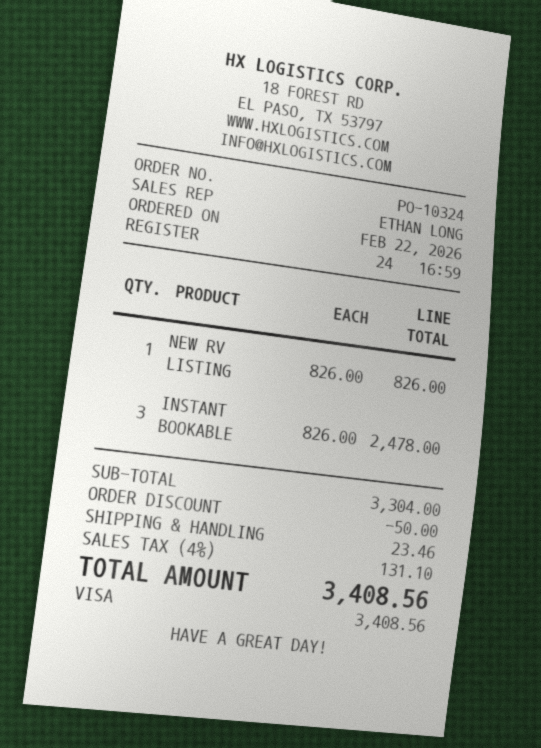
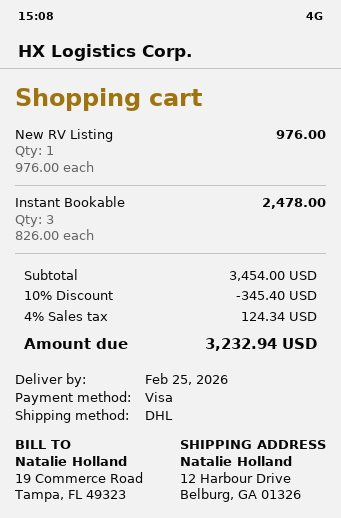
NEW RV LISTING: 1 x 826.00 = 826.00 -> 1 x 976.00 = 976.00
subtotal: 3304.00 -> 3454.00
discount: 50.00 -> 345.40
shipping: 23.46 -> none
tax: 4% = 131.10 -> 4% = 124.34
total: 3408.56 -> 3232.94

